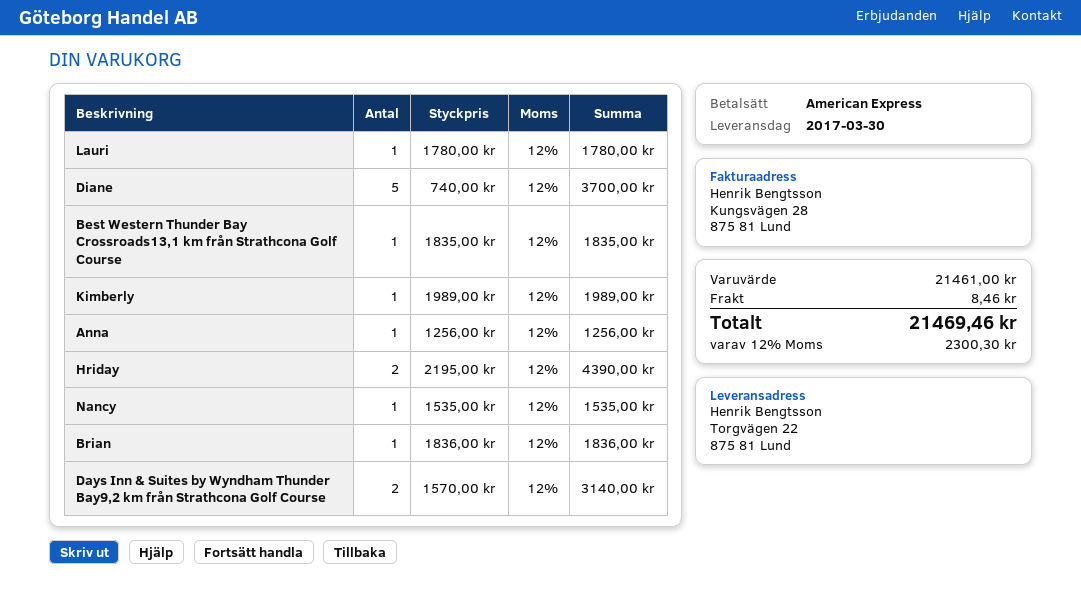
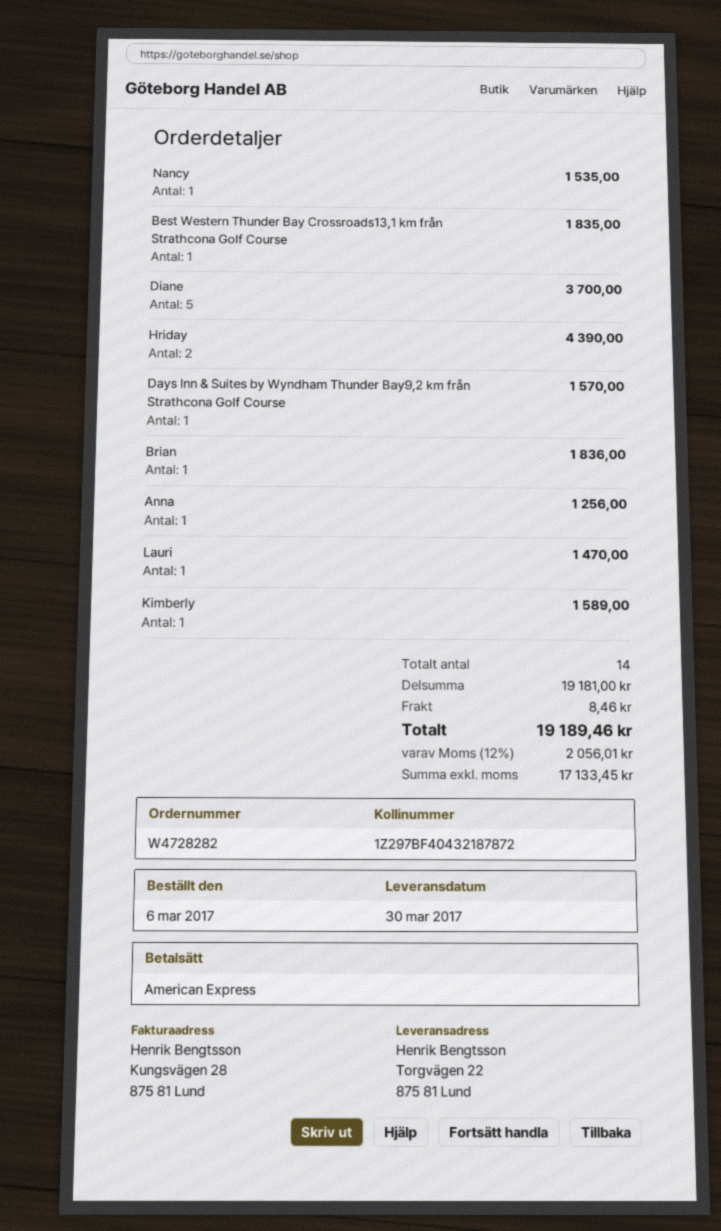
Lauri: 1 for 1780.00 -> 1 for 1470.00
Kimberly: 1 for 1989.00 -> 1 for 1589.00
Days Inn & Suites by Wyndham Thunder Bay9,2 km från Strathcona Golf Course: 2 for 3140.00 -> 1 for 1570.00
subtotal: 21461.00 -> 19181.00
tax: 12% = 2300.30 -> 12% = 2056.01
total: 21469.46 -> 19189.46

